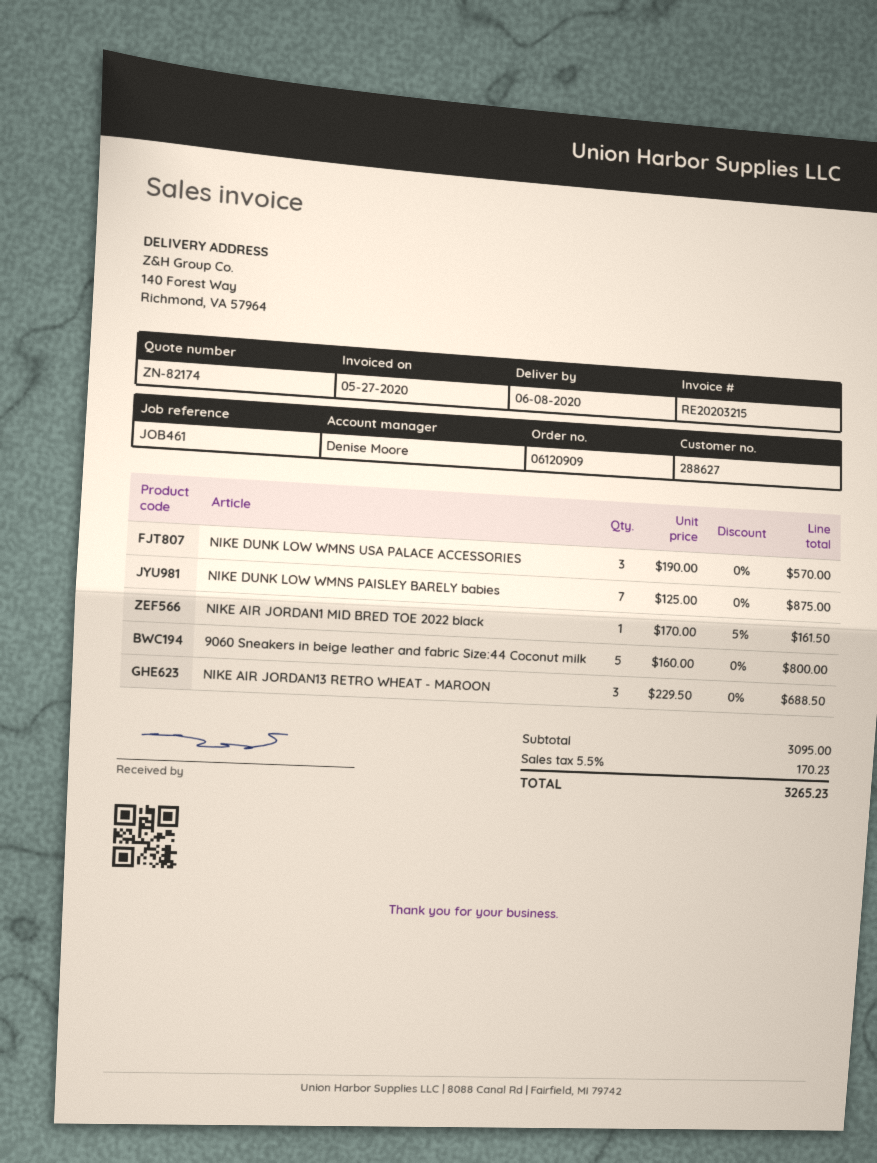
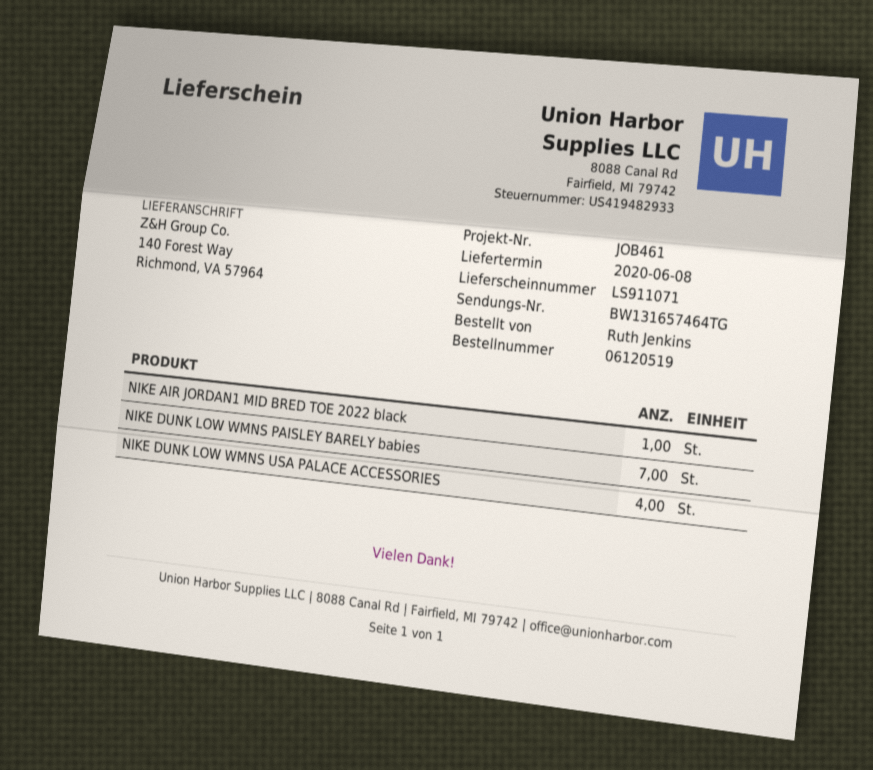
order number: 06120909 -> 06120519
NIKE DUNK LOW WMNS USA PALACE ACCESSORIES: 3 -> 4
9060 Sneakers in beige leather and fabric Size:44 Coconut milk: 5 -> none
NIKE AIR JORDAN13 RETRO WHEAT - MAROON: 3 -> none

